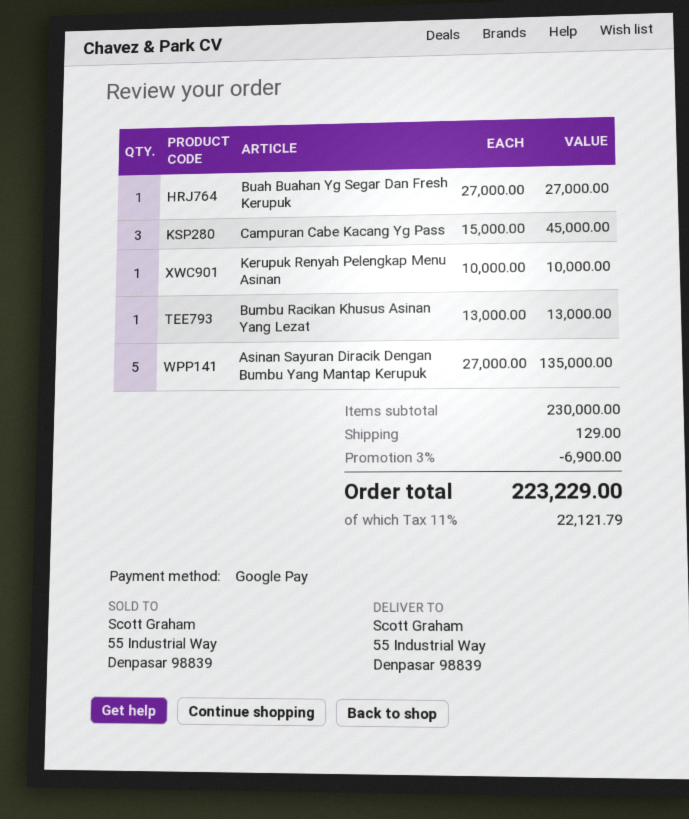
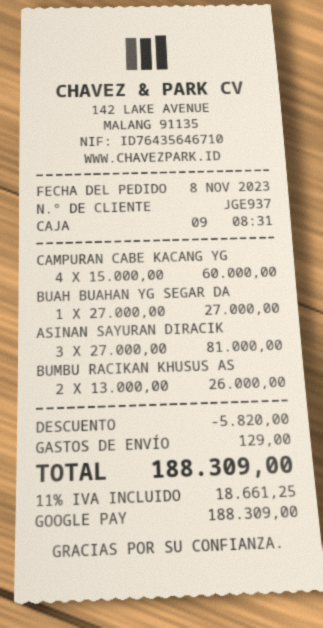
Campuran Cabe Kacang Yg Pass: 3 x 15000.00 = 45000.00 -> 4 x 15000.00 = 60000.00
Kerupuk Renyah Pelengkap Menu Asinan: 1 x 10000.00 = 10000.00 -> none
Bumbu Racikan Khusus Asinan Yang Lezat: 1 x 13000.00 = 13000.00 -> 2 x 13000.00 = 26000.00
Asinan Sayuran Diracik Dengan Bumbu Yang Mantap Kerupuk: 5 x 27000.00 = 135000.00 -> 3 x 27000.00 = 81000.00
discount: 6900.00 -> 5820.00
tax: 11% = 22121.79 -> 11% = 18661.25
total: 223229.00 -> 188309.00

